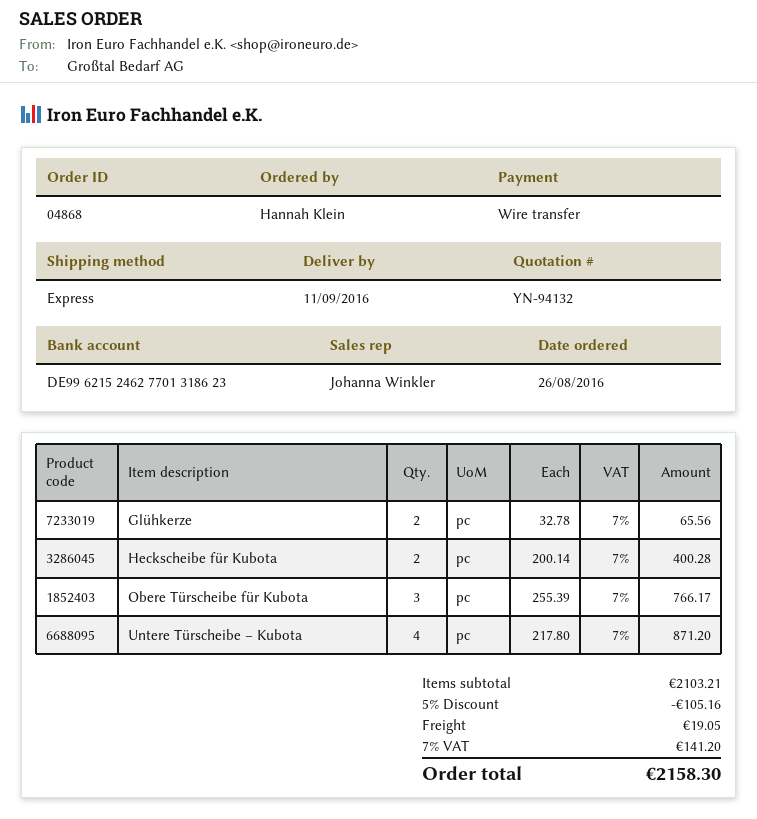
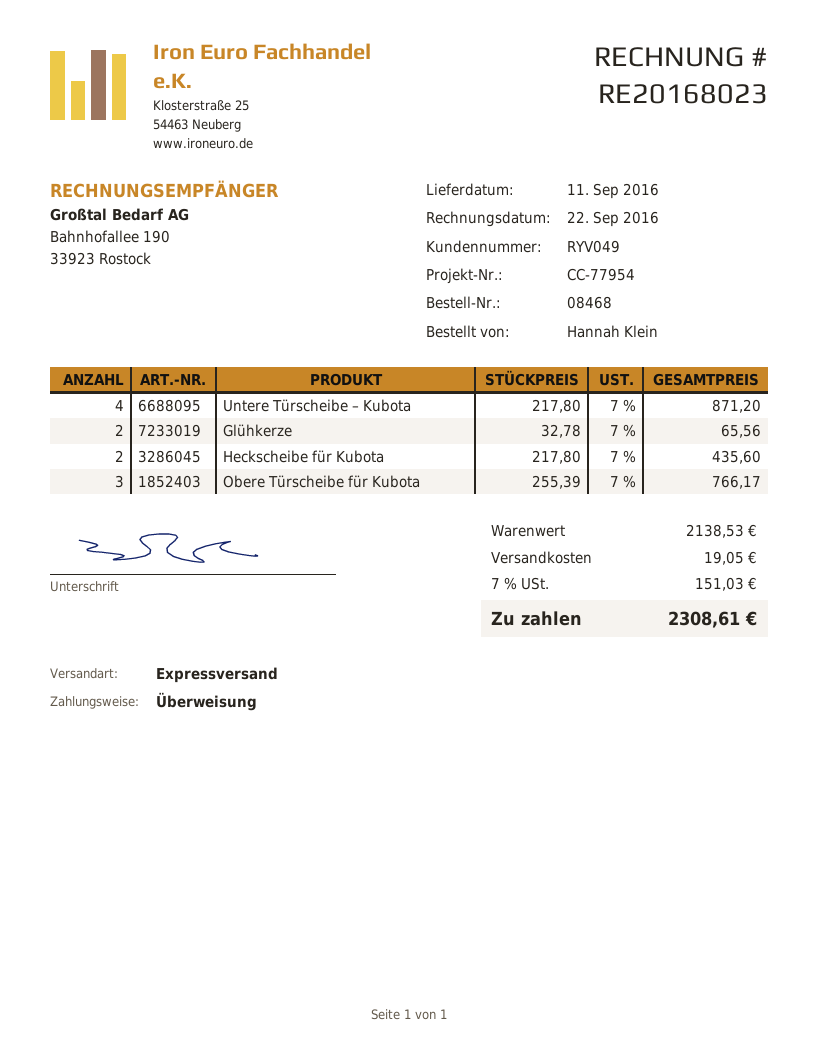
order number: 04868 -> 08468
Heckscheibe für Kubota: 2 x 200.14 = 400.28 -> 2 x 217.80 = 435.60
subtotal: 2103.21 -> 2138.53
discount: 5% = 105.16 -> none
tax: 7% = 141.20 -> 7% = 151.03
total: 2158.30 -> 2308.61

